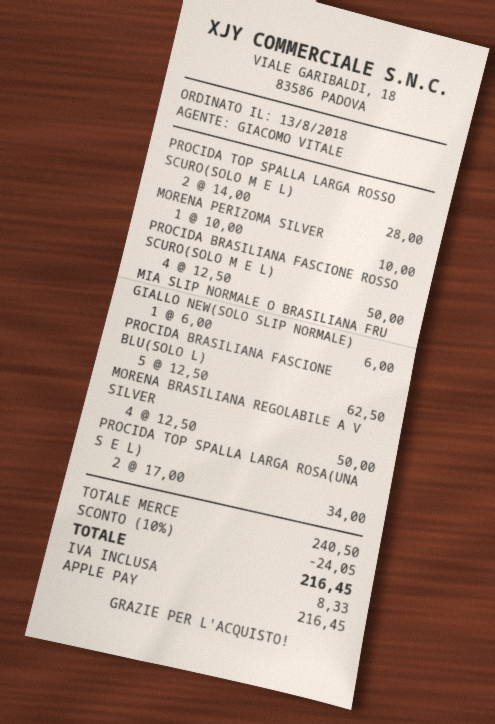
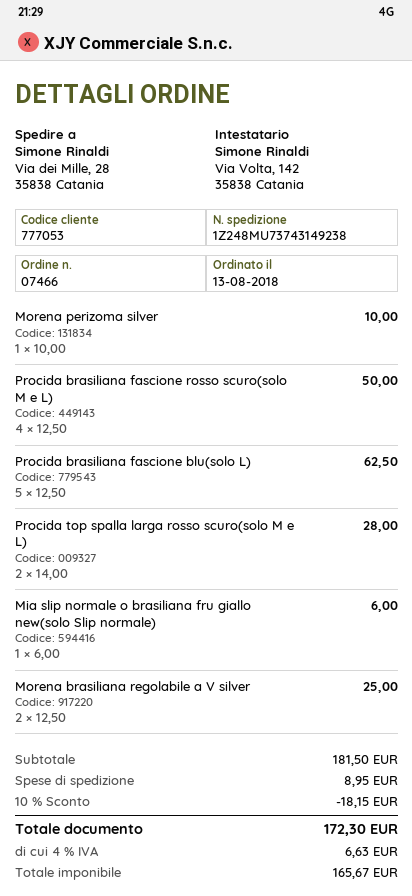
MORENA BRASILIANA REGOLABILE A V SILVER: 4 x 12.50 = 50.00 -> 2 x 12.50 = 25.00
PROCIDA TOP SPALLA LARGA ROSA(UNA S E L): 2 x 17.00 = 34.00 -> none
subtotal: 240.50 -> 181.50
discount: 10% = 24.05 -> 10% = 18.15
shipping: none -> 8.95
tax: 8.33 -> 6.63
total: 216.45 -> 172.30

